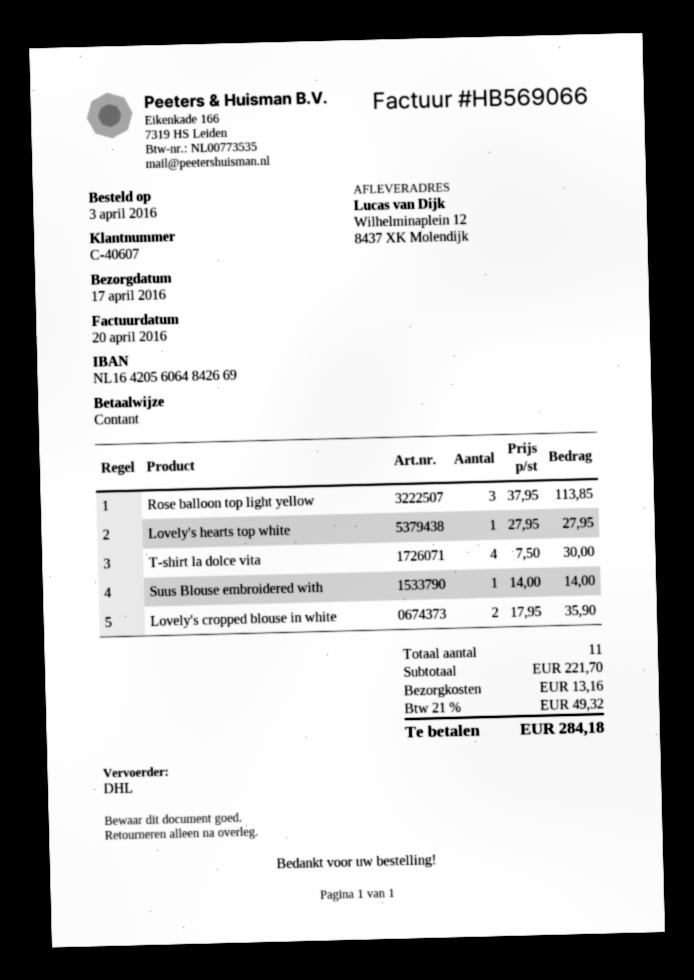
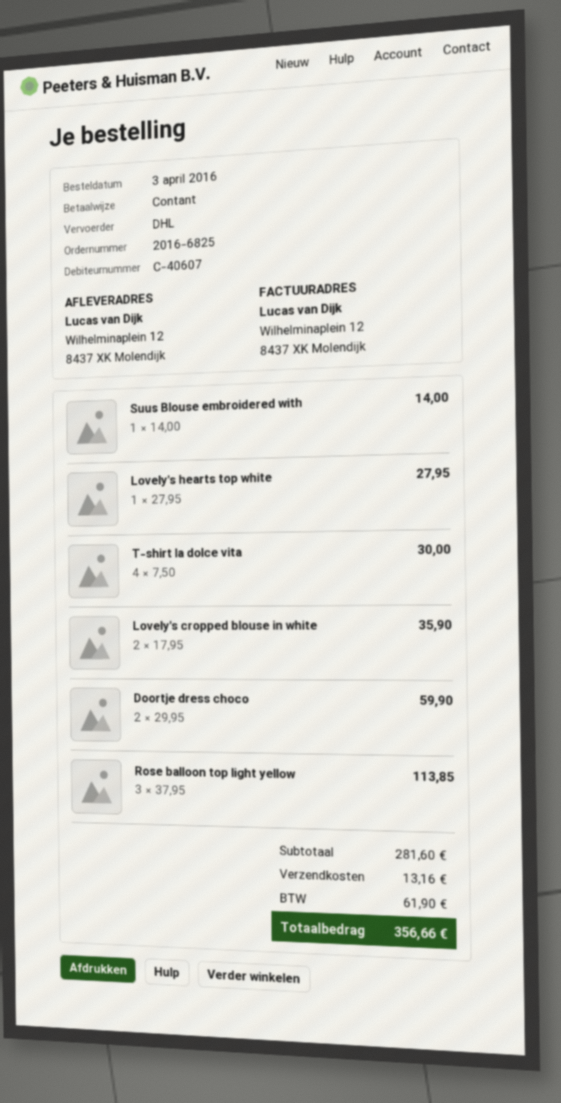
Doortje dress choco: none -> 2 x 29.95 = 59.90
subtotal: 221.70 -> 281.60
tax: 49.32 -> 61.90
total: 284.18 -> 356.66

